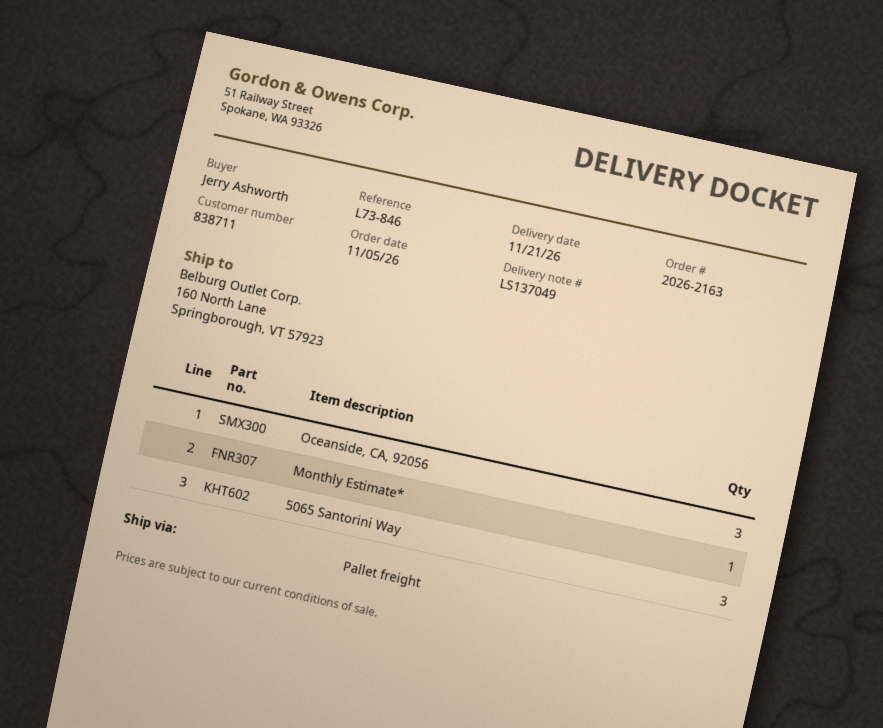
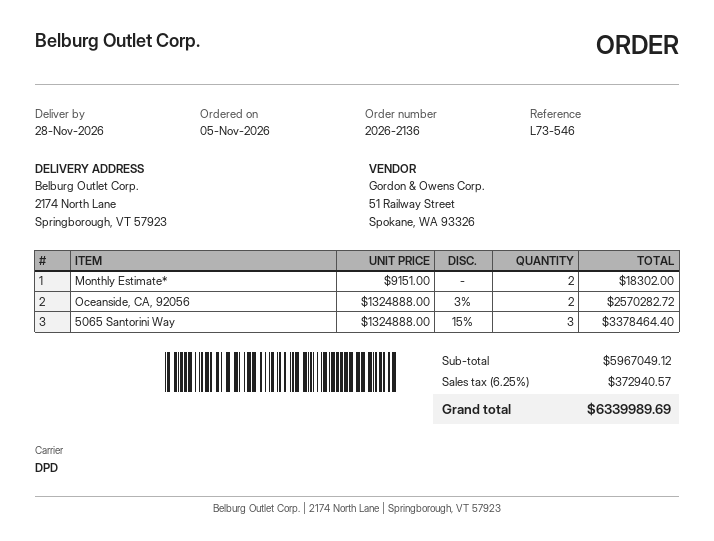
order number: 2026-2163 -> 2026-2136
delivery date: 2026-11-21 -> 2026-11-28
reference: L73-846 -> L73-546
shipping method: pallet freight -> DPD
ship to: 160 North Lane, Springborough, VT 57923 -> 2174 North Lane, Springborough, VT 57923
Oceanside, CA, 92056: 3 -> 2
Monthly Estimate*: 1 -> 2

